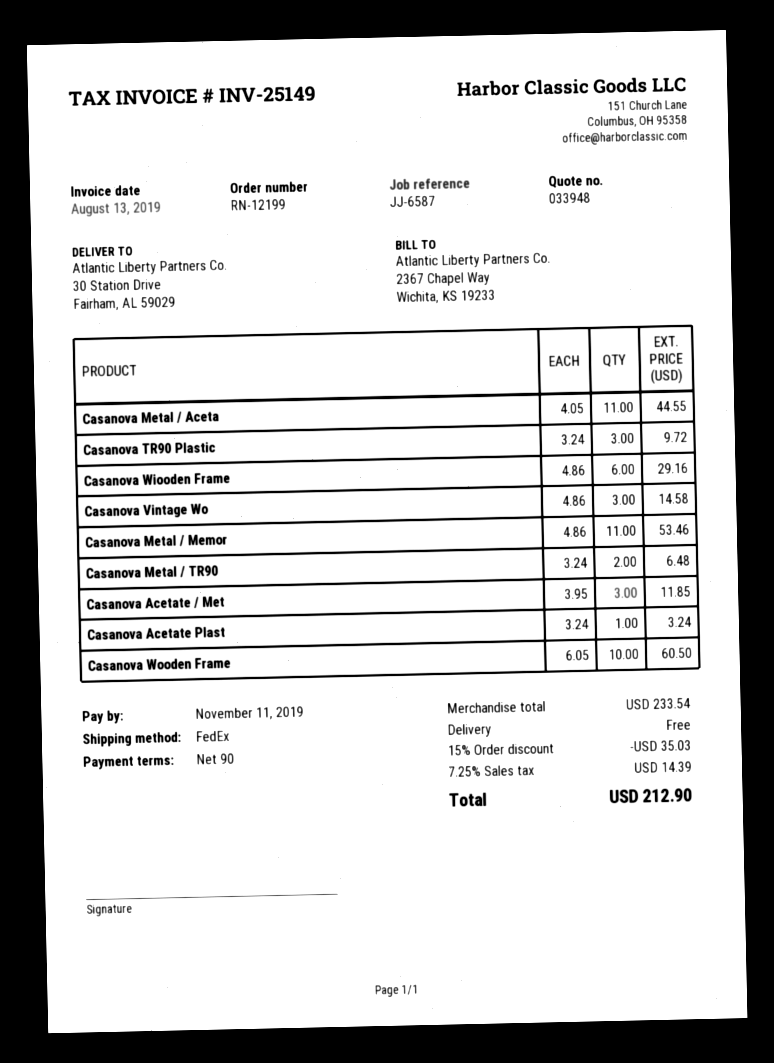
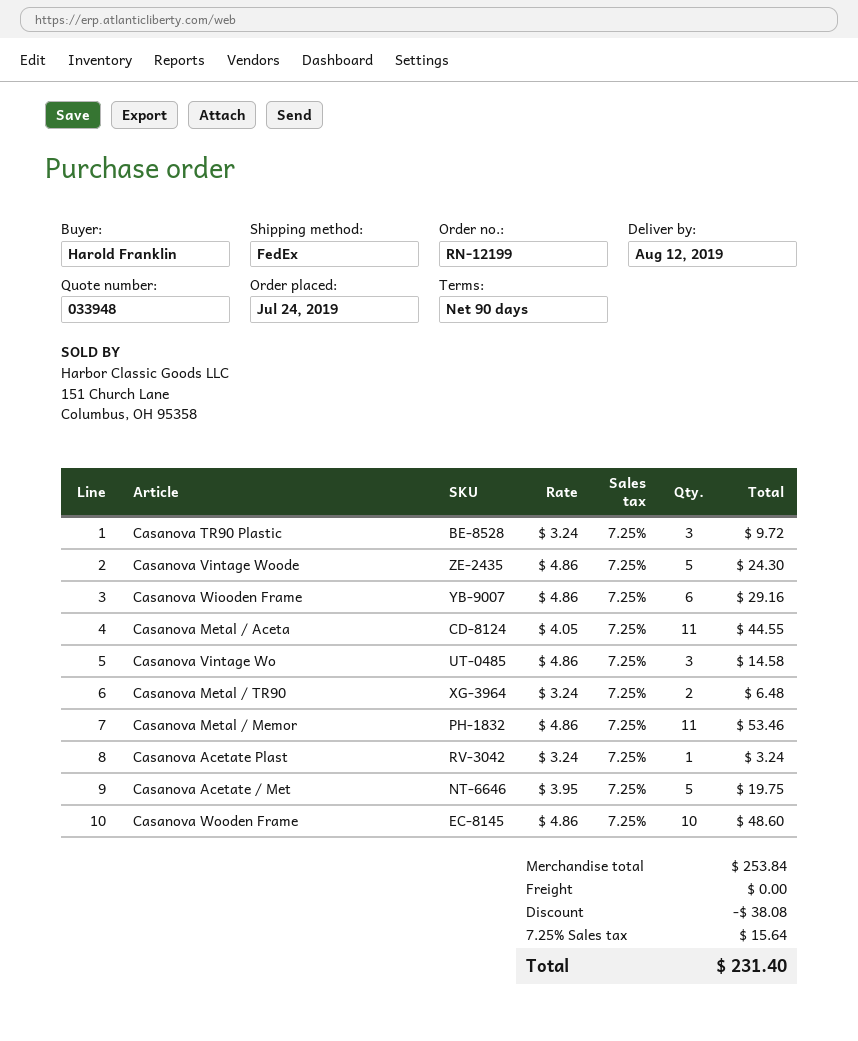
Casanova Acetate / Met: 3 x 3.95 = 11.85 -> 5 x 3.95 = 19.75
Casanova Wooden Frame: 10 x 6.05 = 60.50 -> 10 x 4.86 = 48.60
Casanova Vintage Woode: none -> 5 x 4.86 = 24.30
subtotal: 233.54 -> 253.84
discount: 35.03 -> 38.08
tax: 7.25% = 14.39 -> 7.25% = 15.64
total: 212.90 -> 231.40

